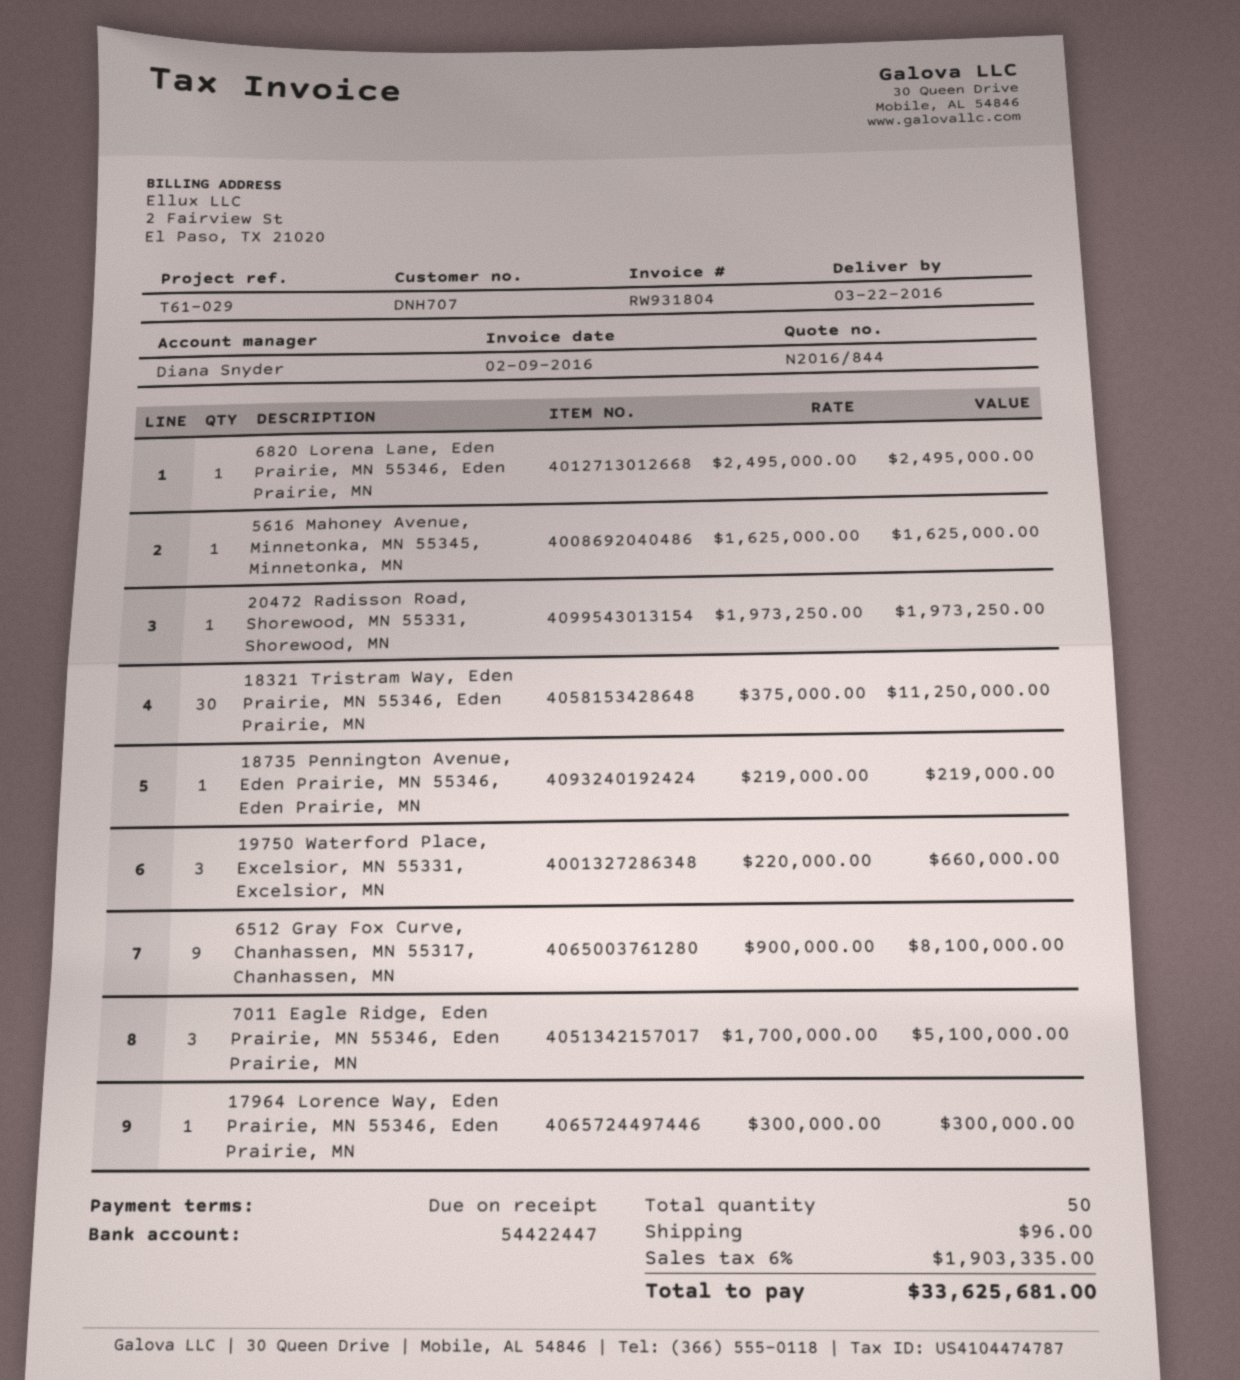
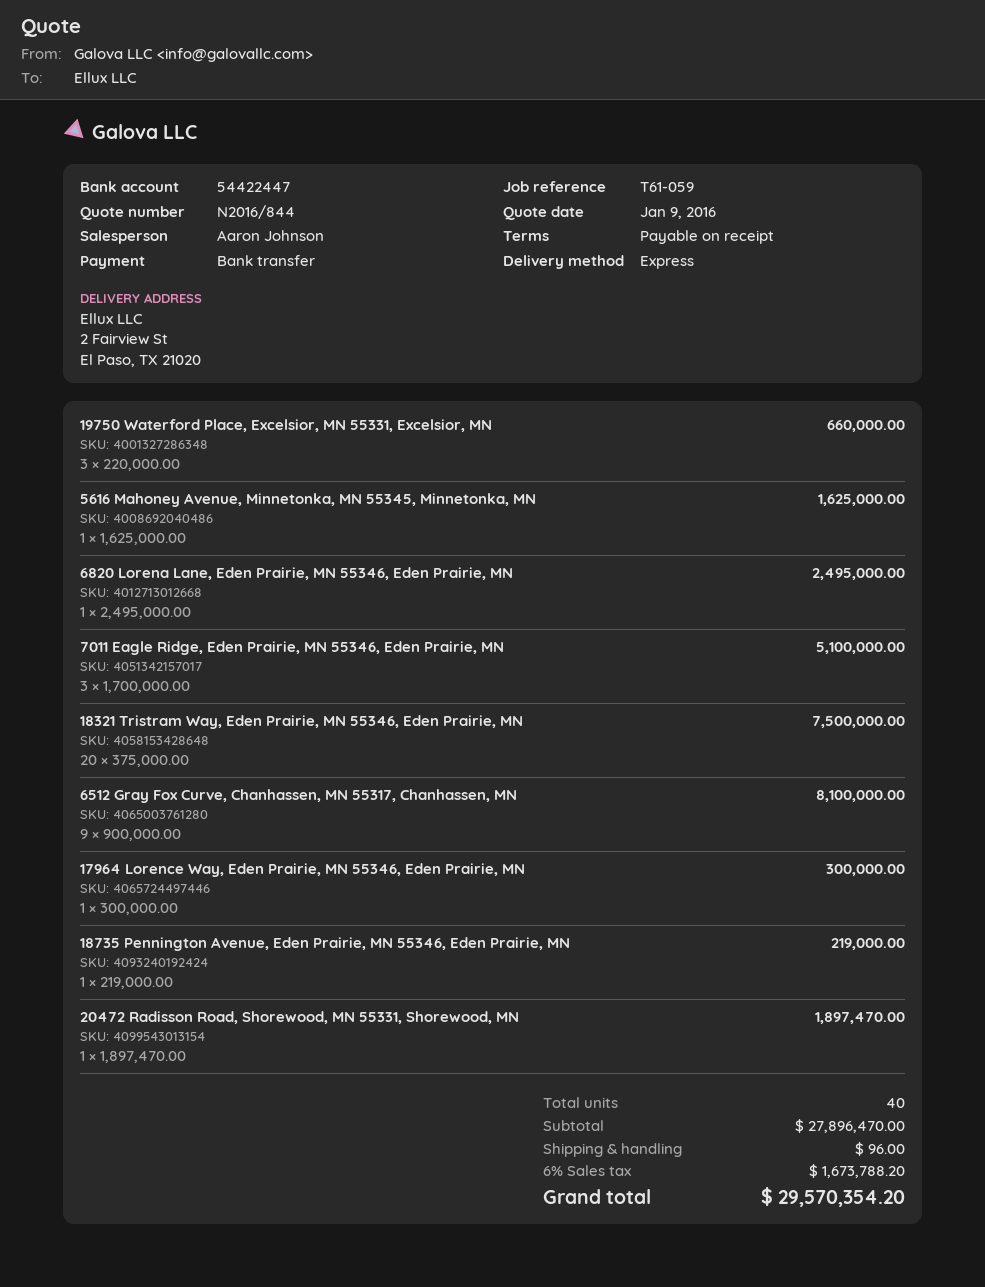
reference: T61-029 -> T61-059
sales rep: Diana Snyder -> Aaron Johnson
20472 Radisson Road, Shorewood, MN 55331, Shorewood, MN: 1 x 1973250.00 = 1973250.00 -> 1 x 1897470.00 = 1897470.00
18321 Tristram Way, Eden Prairie, MN 55346, Eden Prairie, MN: 30 x 375000.00 = 11250000.00 -> 20 x 375000.00 = 7500000.00
total quantity: 50 -> 40
tax: 6% = 1903335.00 -> 6% = 1673788.20
total: 33625681.00 -> 29570354.20

